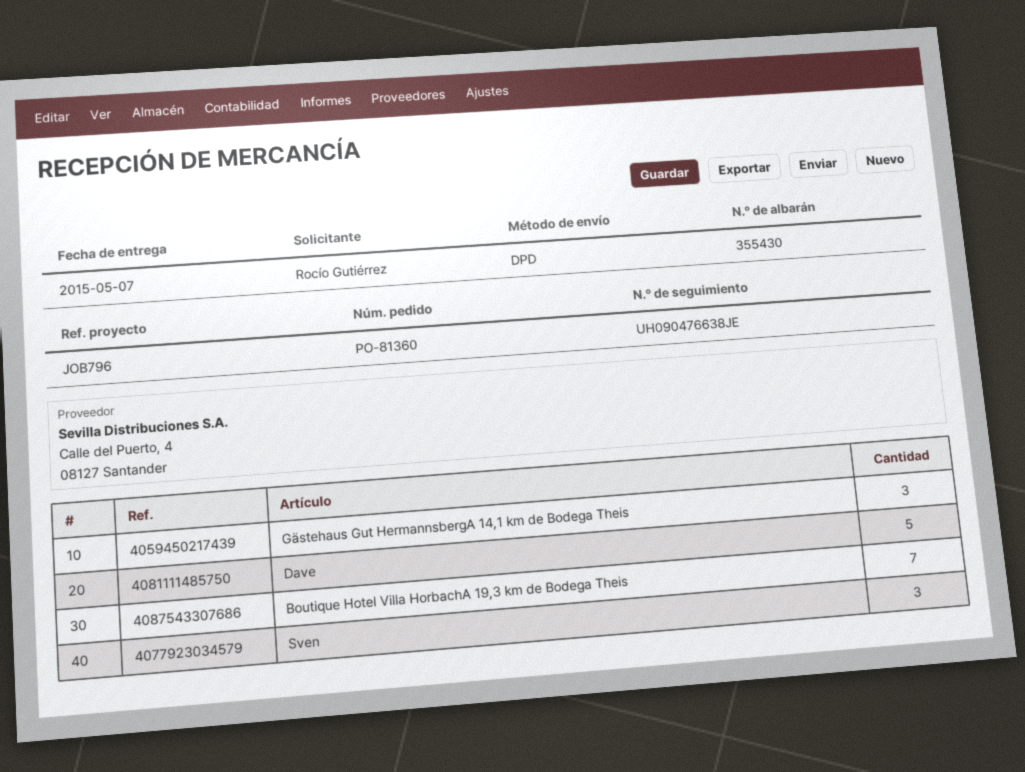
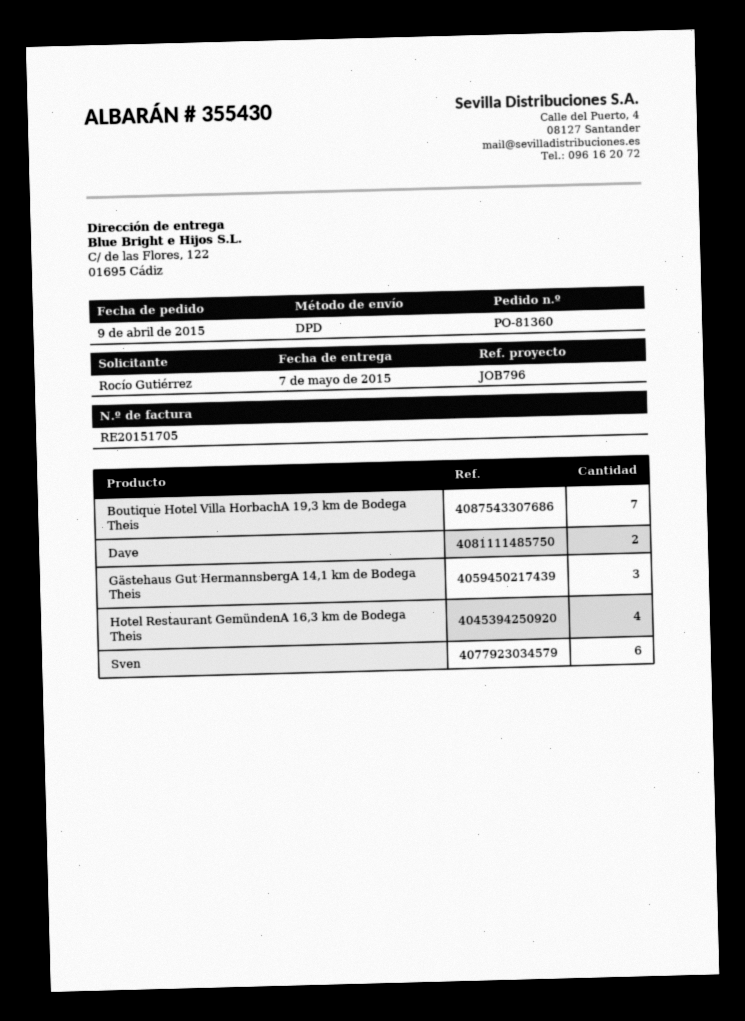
Dave: 5 -> 2
Sven: 3 -> 6
Hotel Restaurant GemündenA 16,3 km de Bodega Theis: none -> 4

